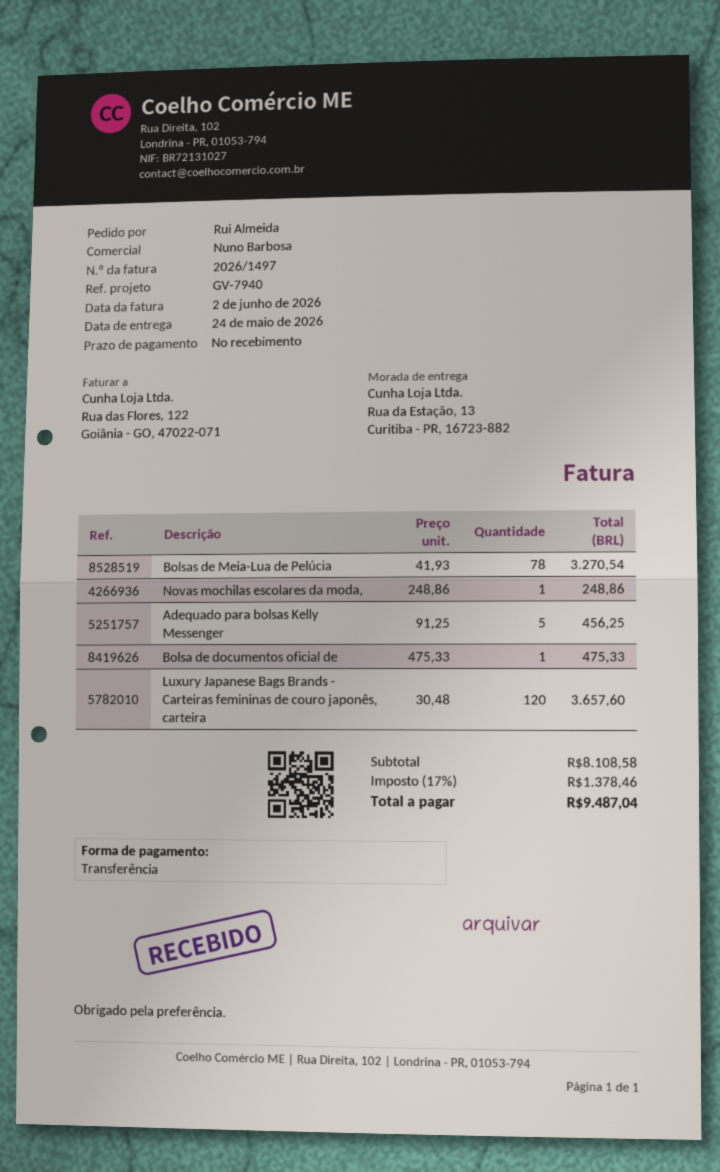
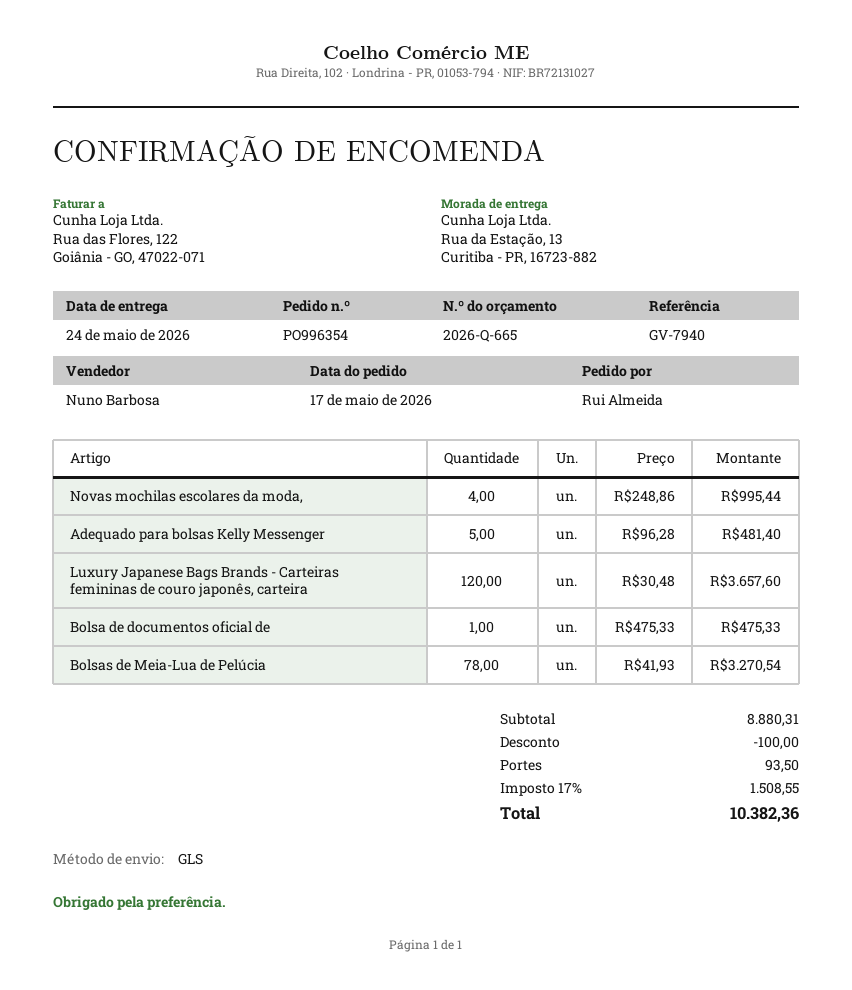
Novas mochilas escolares da moda,: 1 x 248.86 = 248.86 -> 4 x 248.86 = 995.44
Adequado para bolsas Kelly Messenger: 5 x 91.25 = 456.25 -> 5 x 96.28 = 481.40
subtotal: 8108.58 -> 8880.31
discount: none -> 100.00
shipping: none -> 93.50
tax: 17% = 1378.46 -> 17% = 1508.55
total: 9487.04 -> 10382.36

